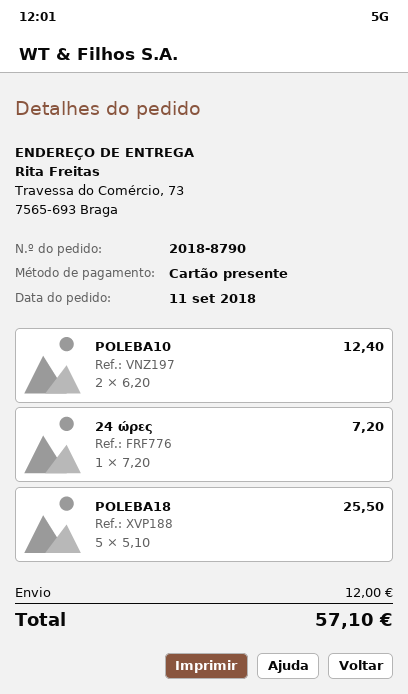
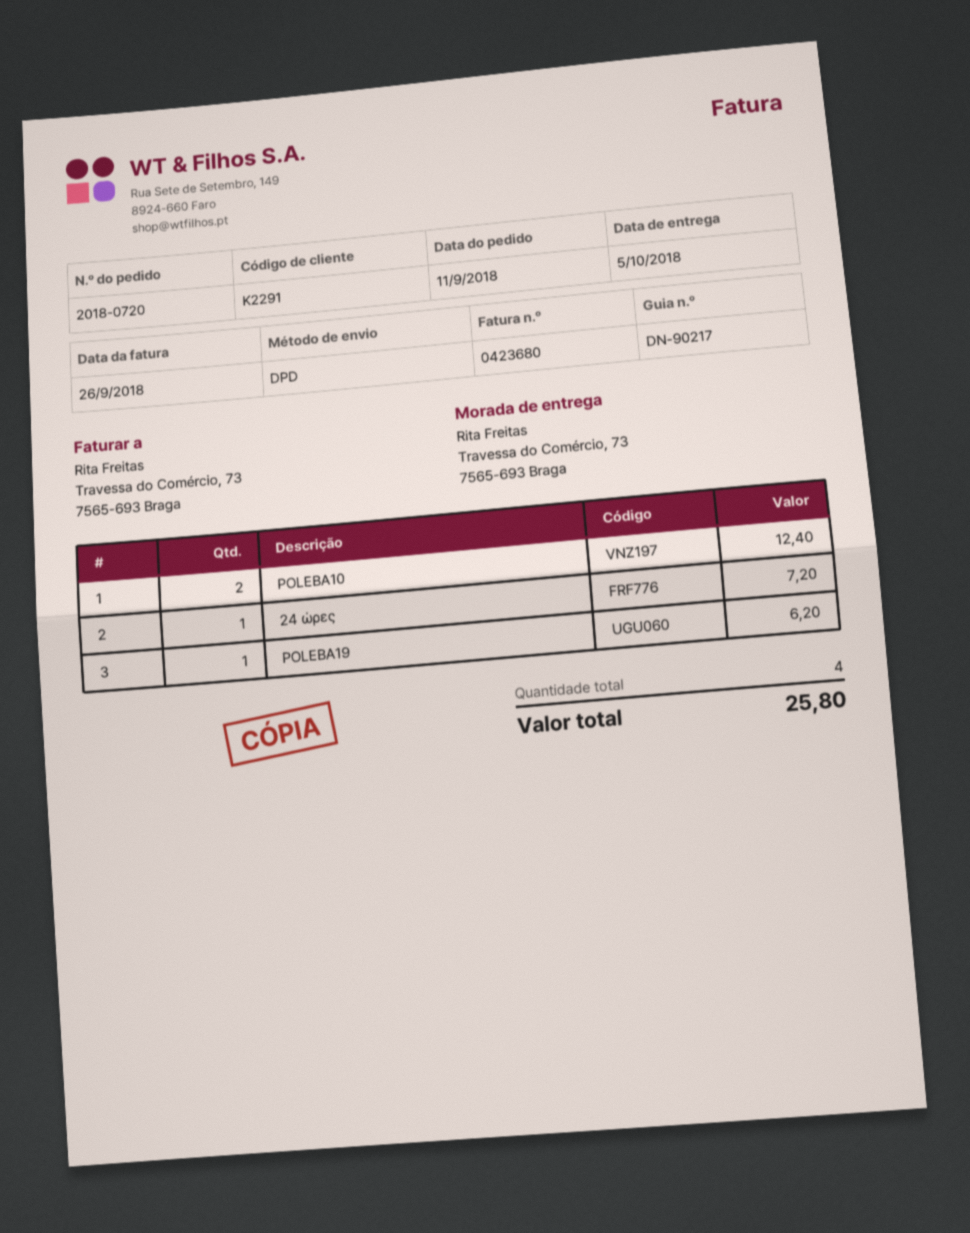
order number: 2018-8790 -> 2018-0720
POLEBA18: 5 for 25.50 -> none
POLEBA19: none -> 1 for 6.20
shipping: 12.00 -> none
total: 57.10 -> 25.80

